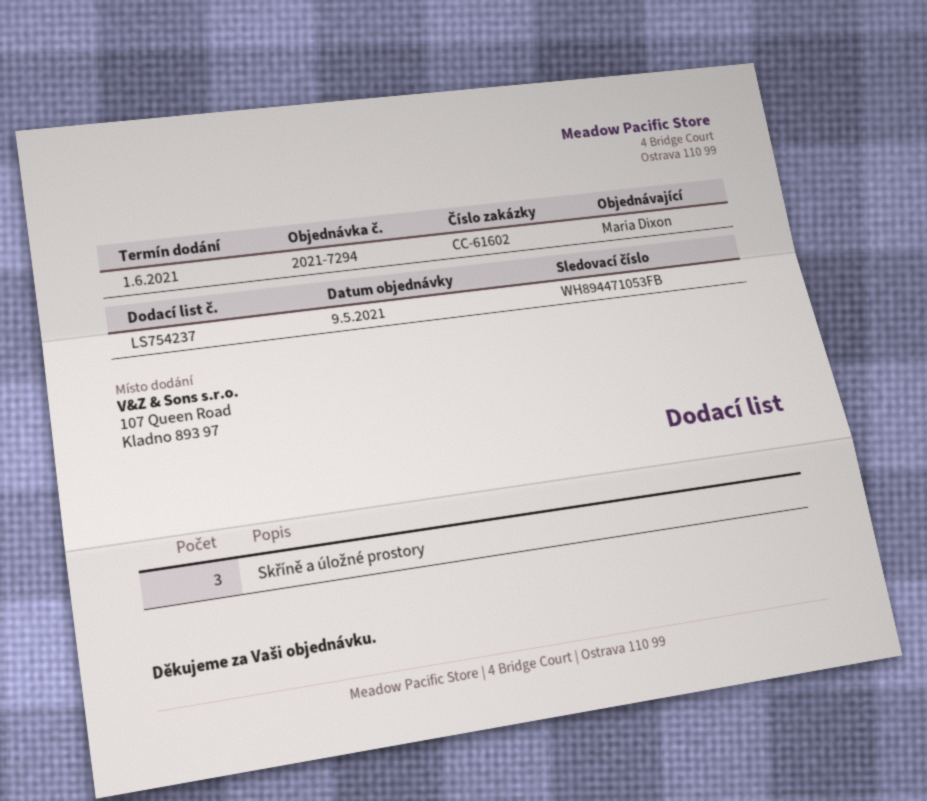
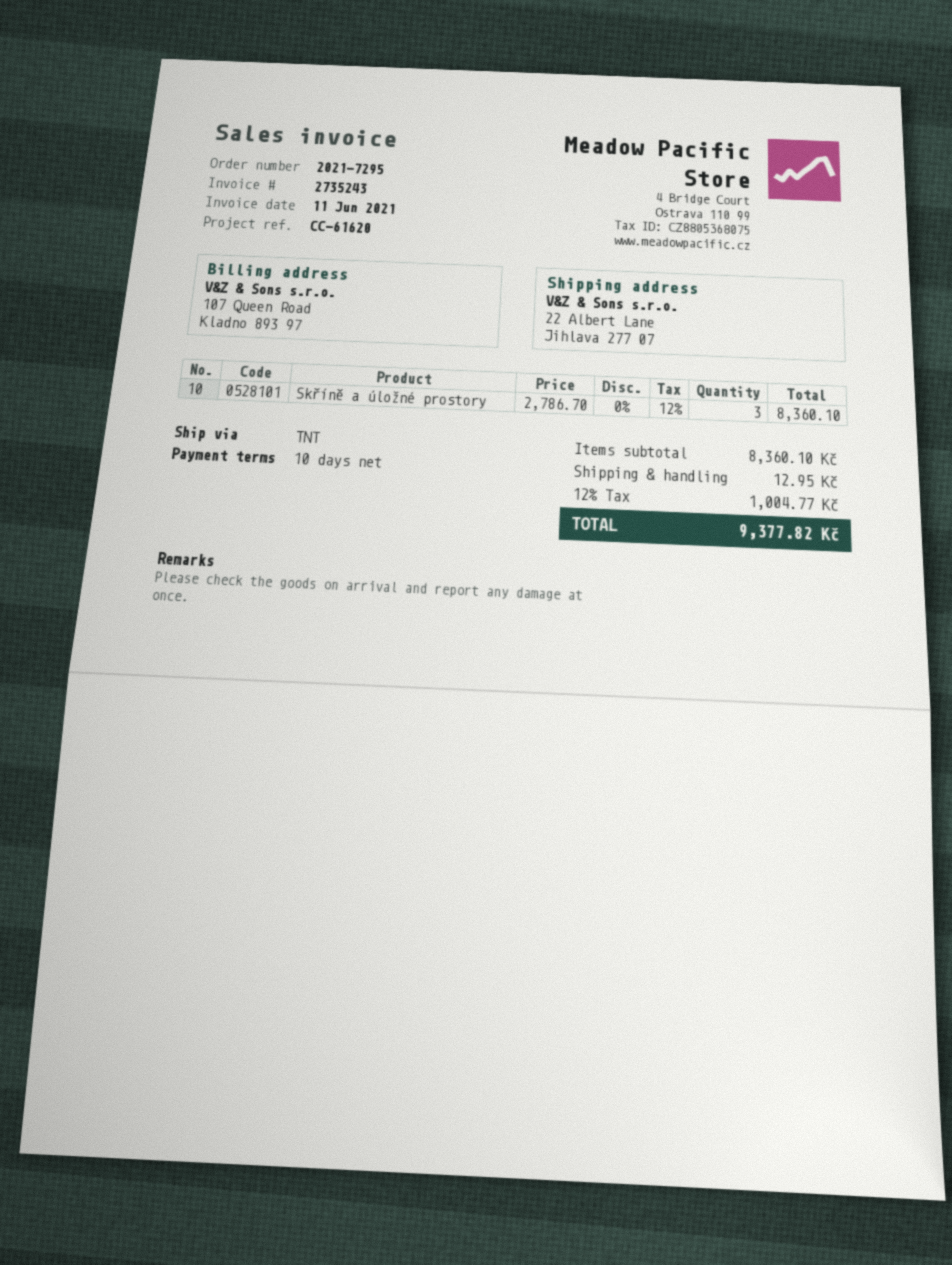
order number: 2021-7294 -> 2021-7295
reference: CC-61602 -> CC-61620
ship to: 107 Queen Road, Kladno 893 97 -> 22 Albert Lane, Jihlava 277 07

